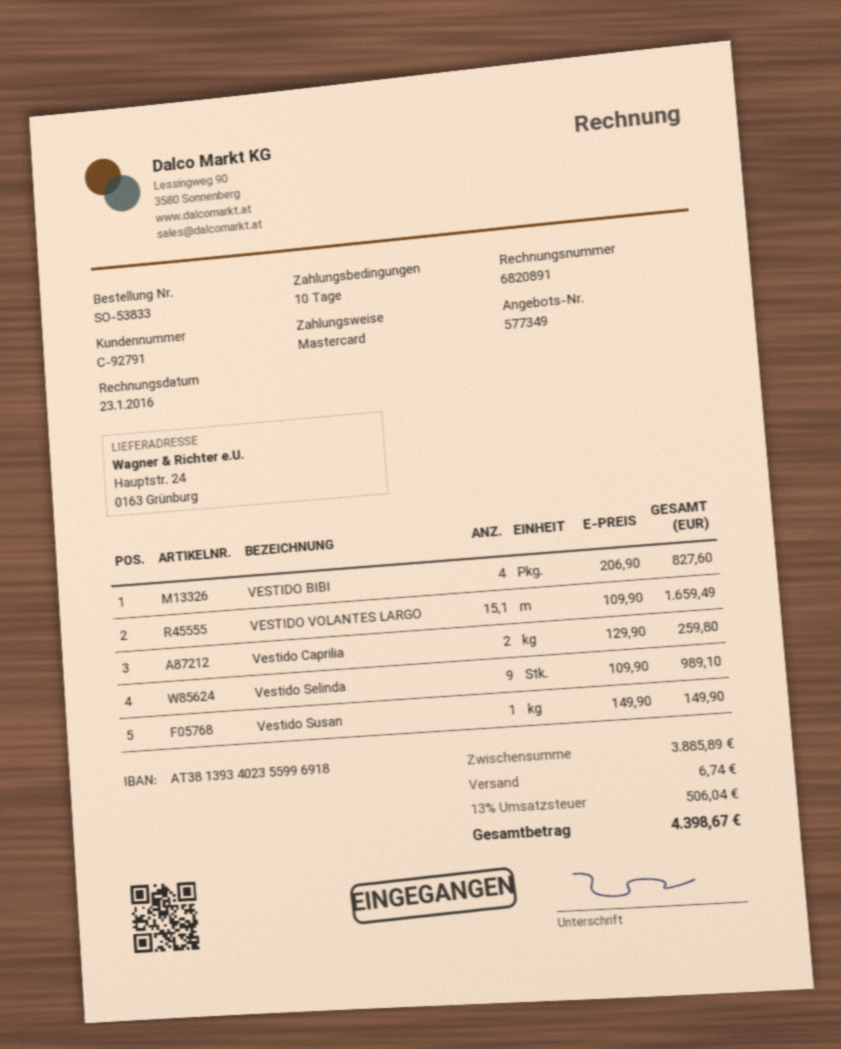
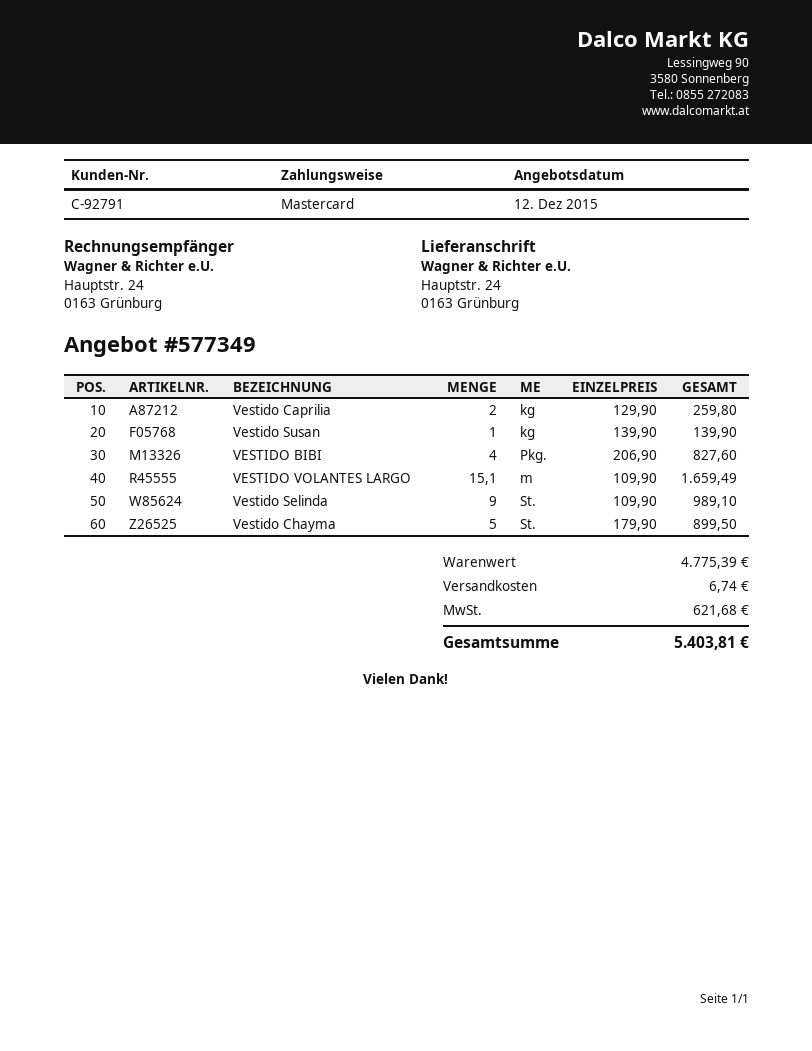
Vestido Susan: 1 x 149.90 = 149.90 -> 1 x 139.90 = 139.90
Vestido Chayma: none -> 5 x 179.90 = 899.50
subtotal: 3885.89 -> 4775.39
tax: 506.04 -> 621.68
total: 4398.67 -> 5403.81

